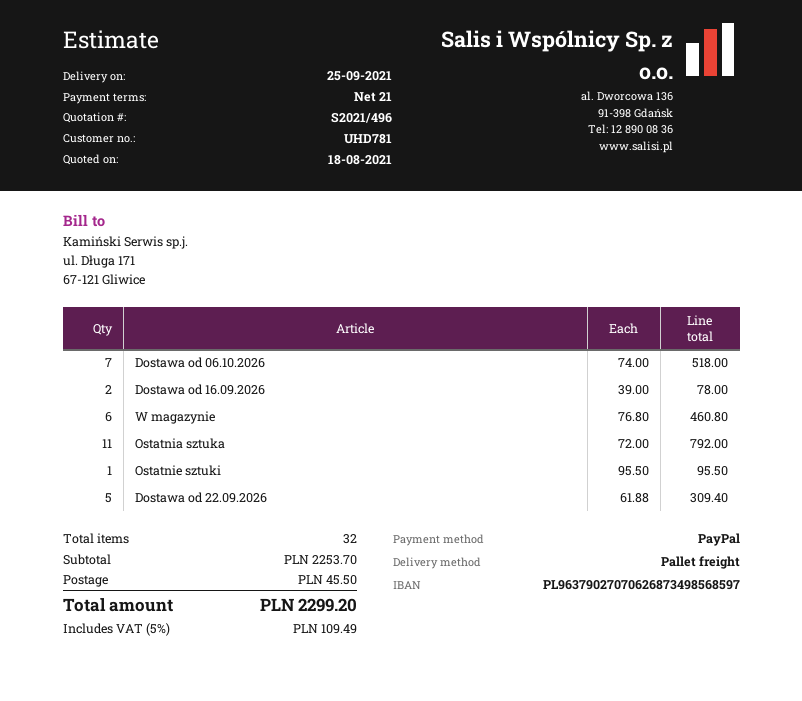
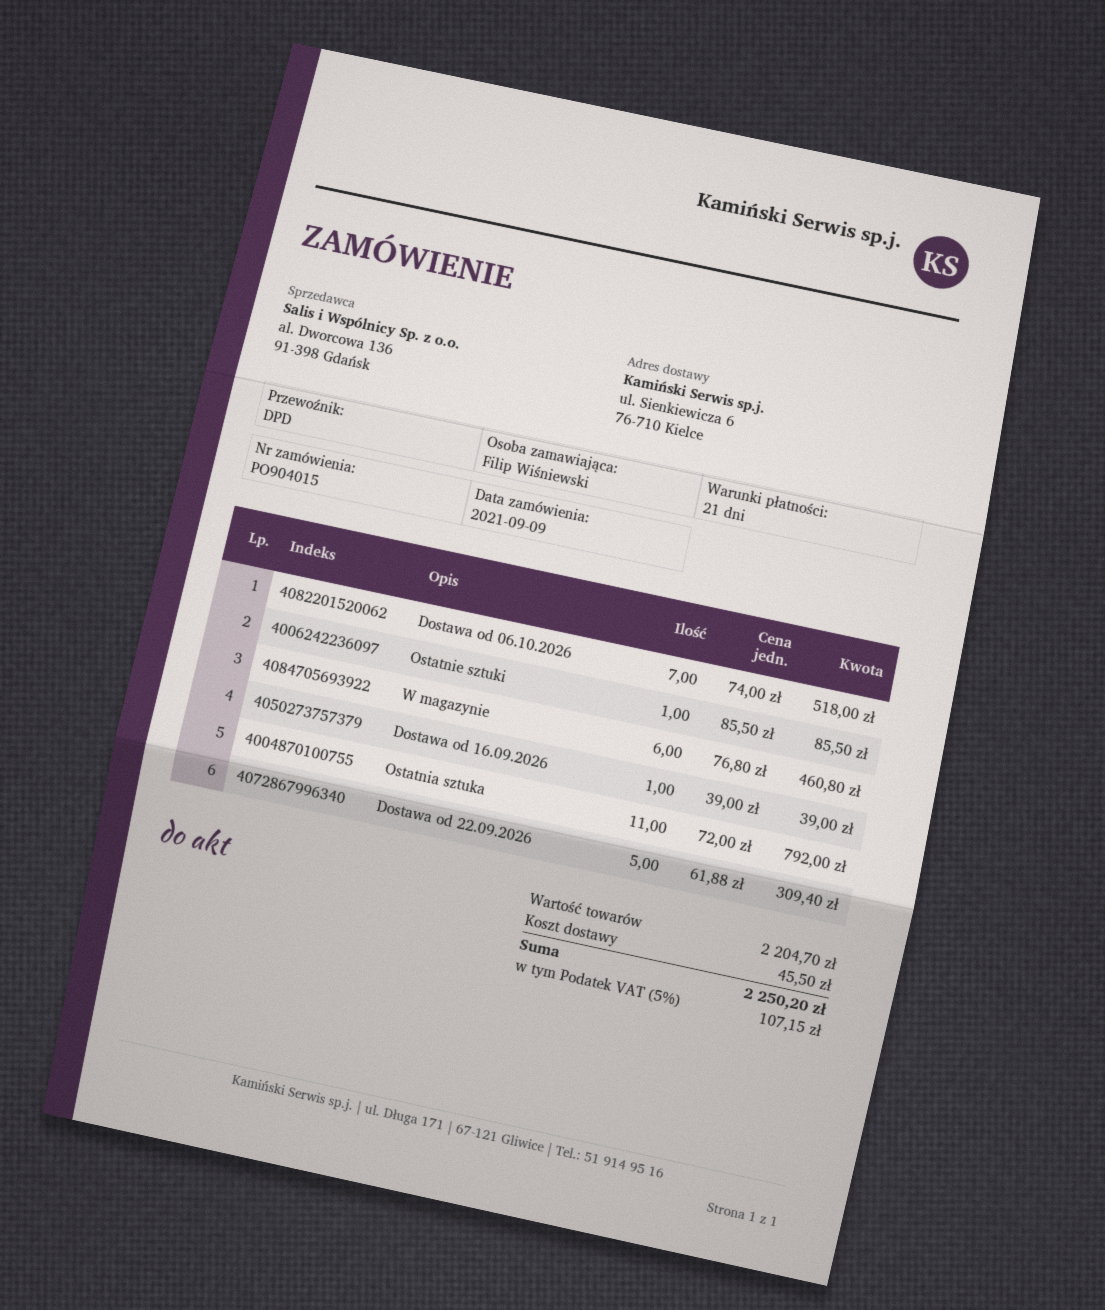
shipping method: pallet freight -> DPD
Dostawa od 16.09.2026: 2 x 39.00 = 78.00 -> 1 x 39.00 = 39.00
Ostatnie sztuki: 1 x 95.50 = 95.50 -> 1 x 85.50 = 85.50
subtotal: 2253.70 -> 2204.70
tax: 5% = 109.49 -> 5% = 107.15
total: 2299.20 -> 2250.20

